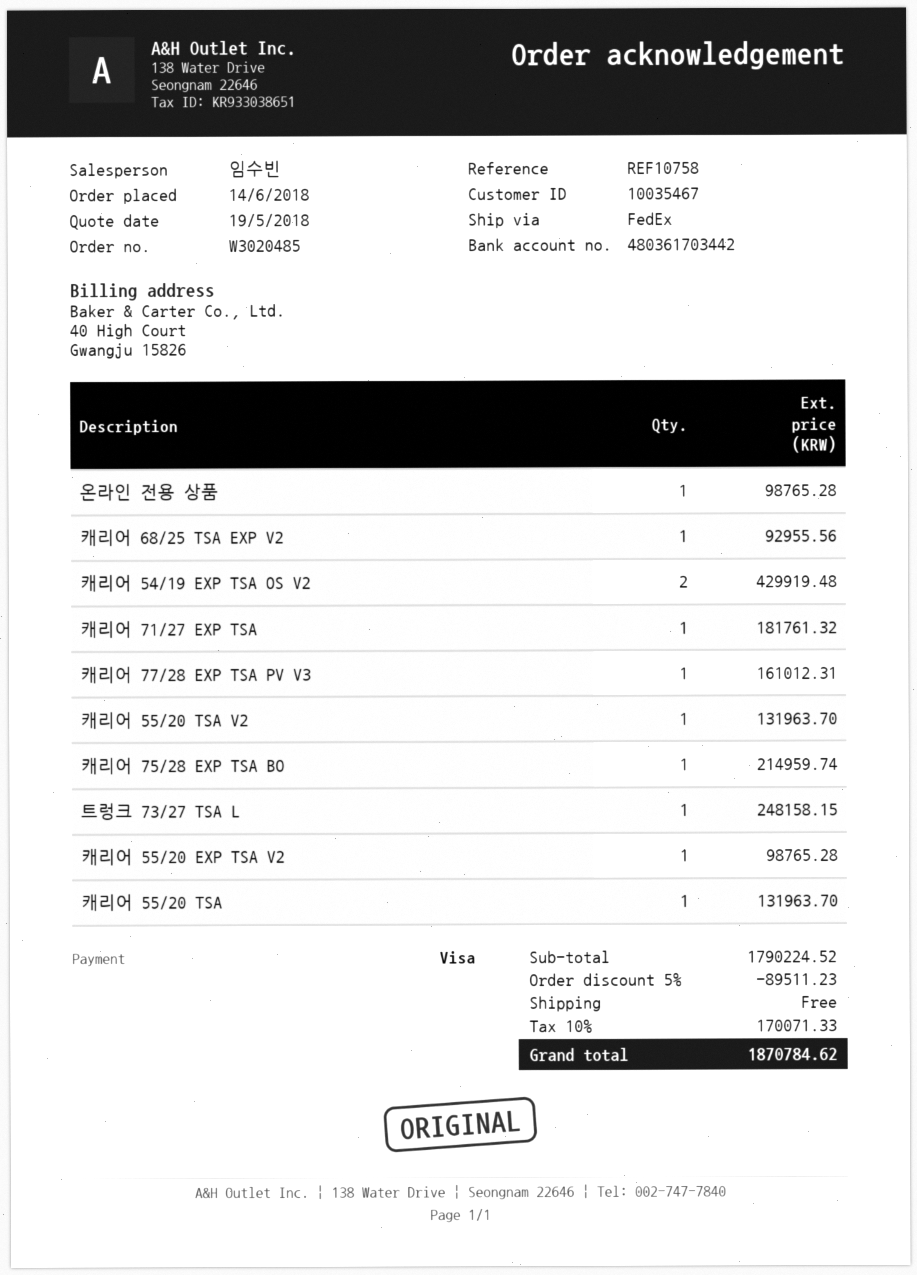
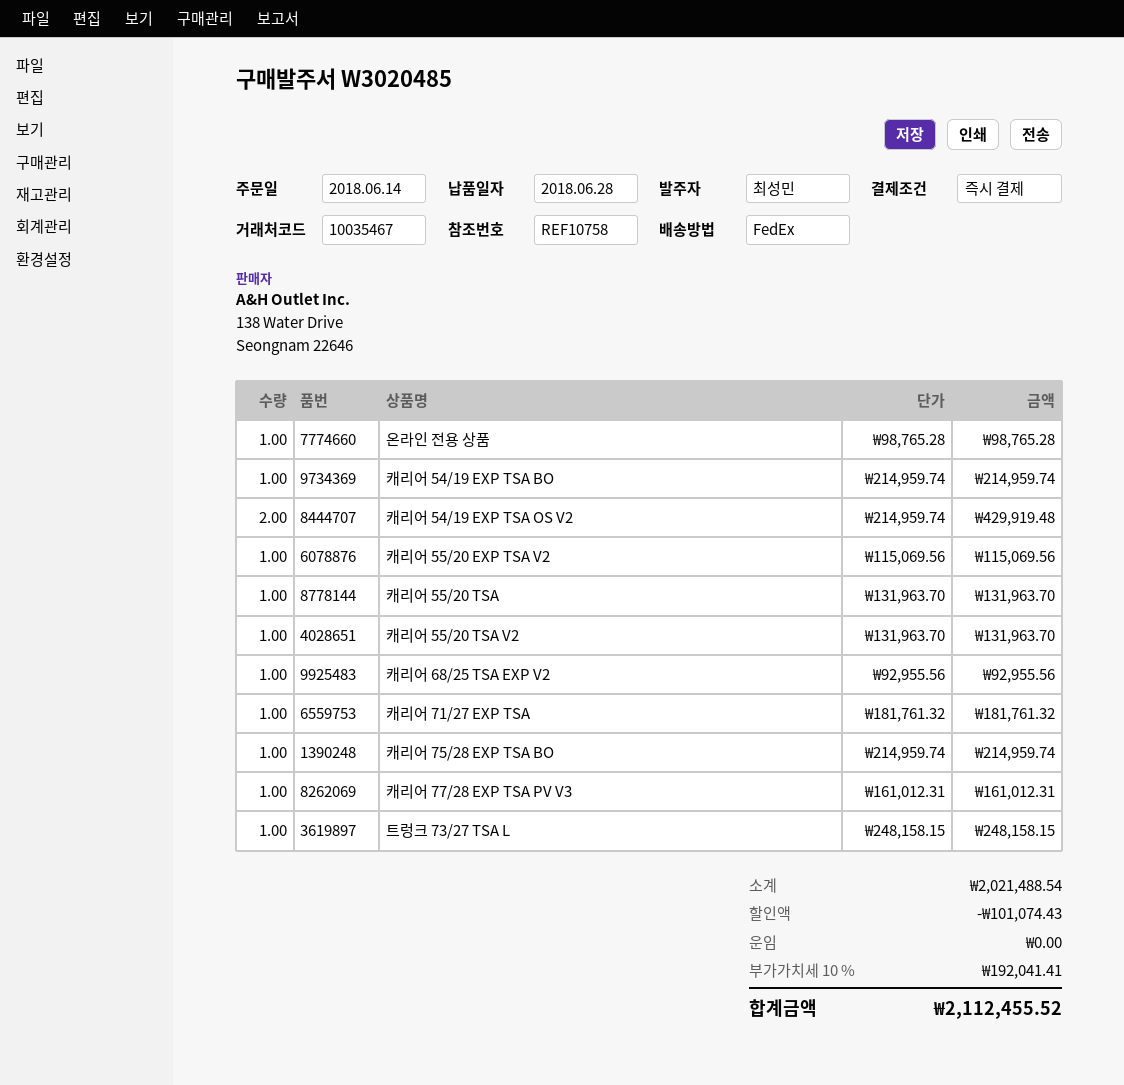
캐리어 55/20 EXP TSA V2: 1 for 98765.28 -> 1 for 115069.56
캐리어 54/19 EXP TSA BO: none -> 1 for 214959.74
subtotal: 1790224.52 -> 2021488.54
discount: 89511.23 -> 101074.43
tax: 10% = 170071.33 -> 10% = 192041.41
total: 1870784.62 -> 2112455.52

